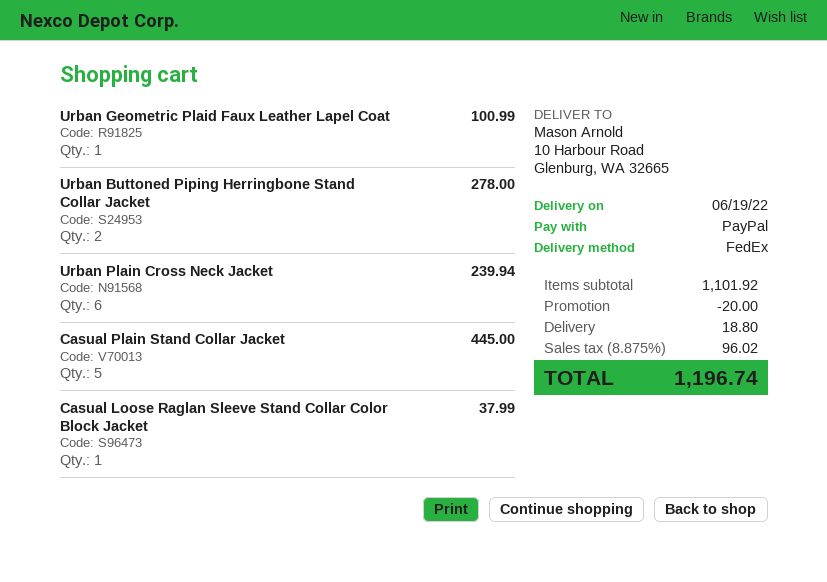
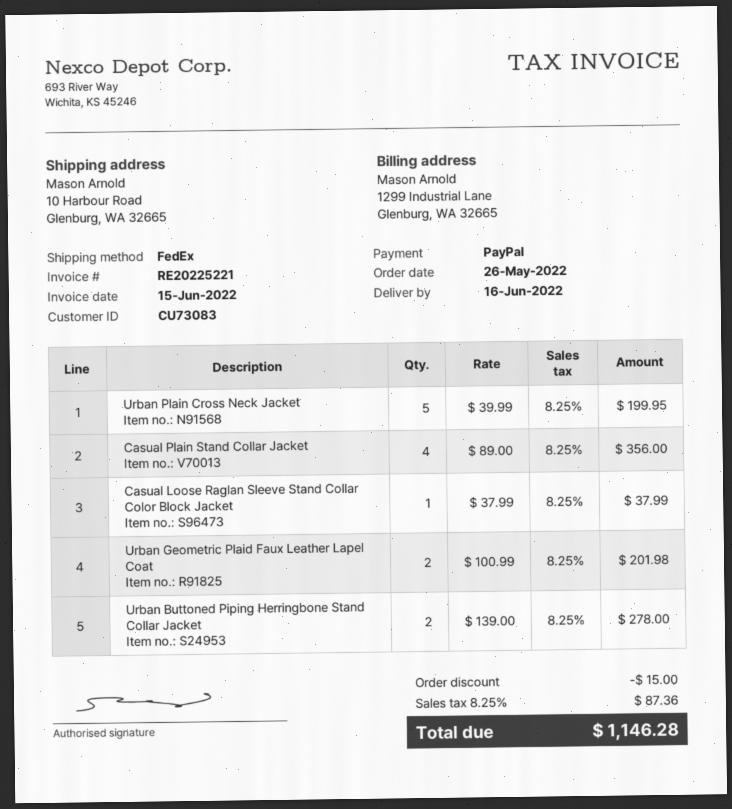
delivery date: 2022-06-19 -> 2022-06-16
Urban Geometric Plaid Faux Leather Lapel Coat: 1 for 100.99 -> 2 for 201.98
Urban Plain Cross Neck Jacket: 6 for 239.94 -> 5 for 199.95
Casual Plain Stand Collar Jacket: 5 for 445.00 -> 4 for 356.00
discount: 20.00 -> 15.00
shipping: 18.80 -> none
tax: 8.875% = 96.02 -> 8.25% = 87.36
total: 1196.74 -> 1146.28

